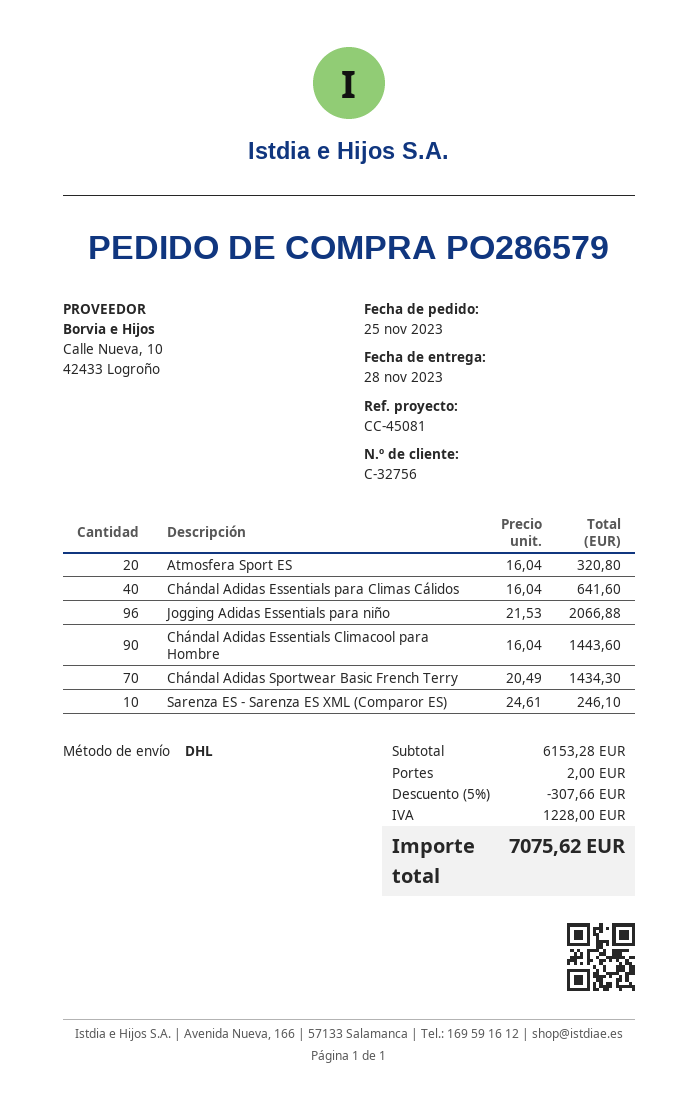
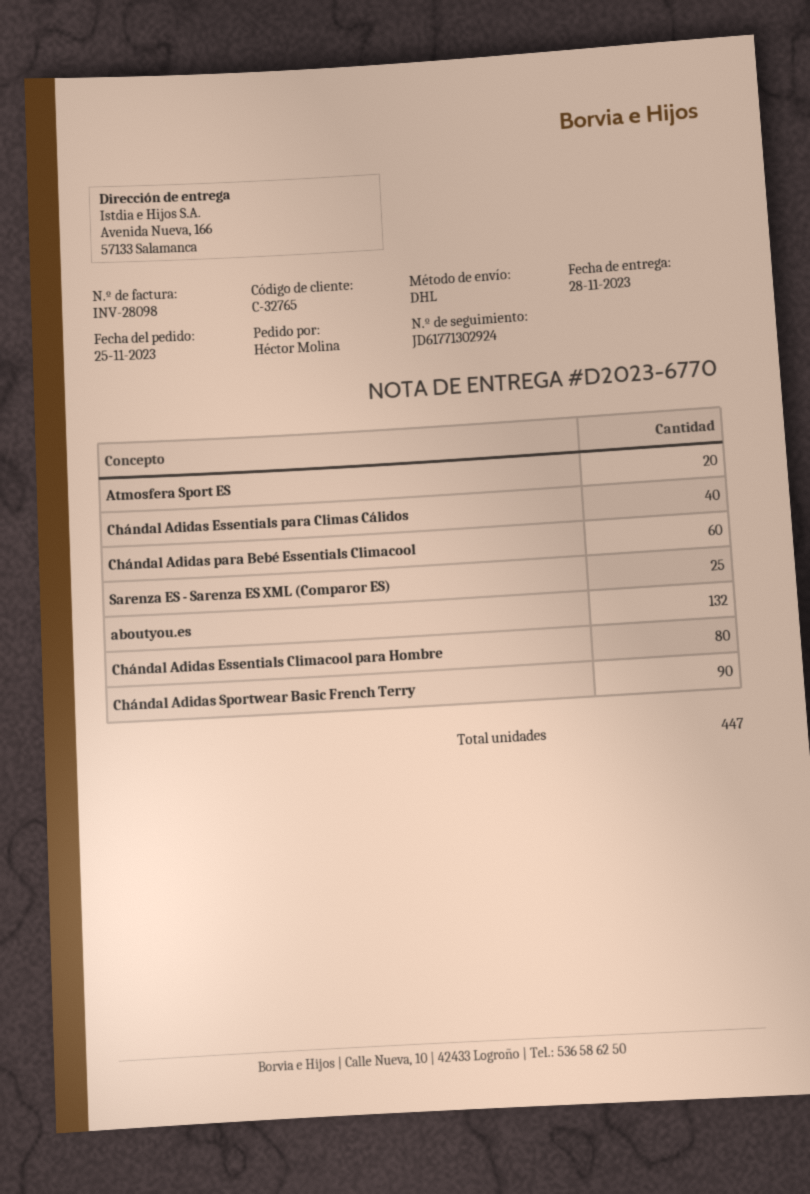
customer number: C-32756 -> C-32765
Jogging Adidas Essentials para niño: 96 -> none
Chándal Adidas Essentials Climacool para Hombre: 90 -> 80
Chándal Adidas Sportwear Basic French Terry: 70 -> 90
Sarenza ES - Sarenza ES XML (Comparor ES): 10 -> 25
Chándal Adidas para Bebé Essentials Climacool: none -> 60
aboutyou.es: none -> 132

